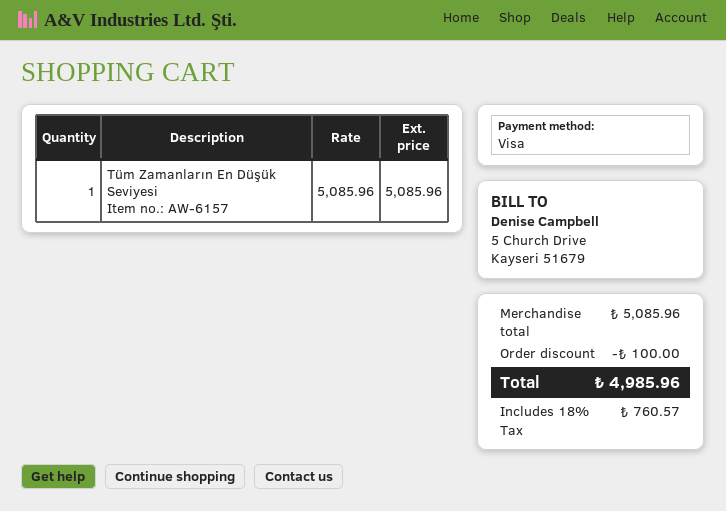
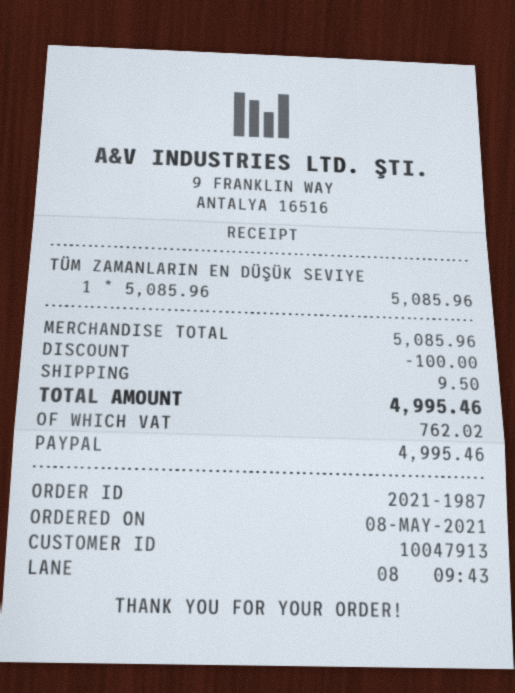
payment method: Visa -> PayPal
shipping: none -> 9.50
tax: 760.57 -> 762.02
total: 4985.96 -> 4995.46

